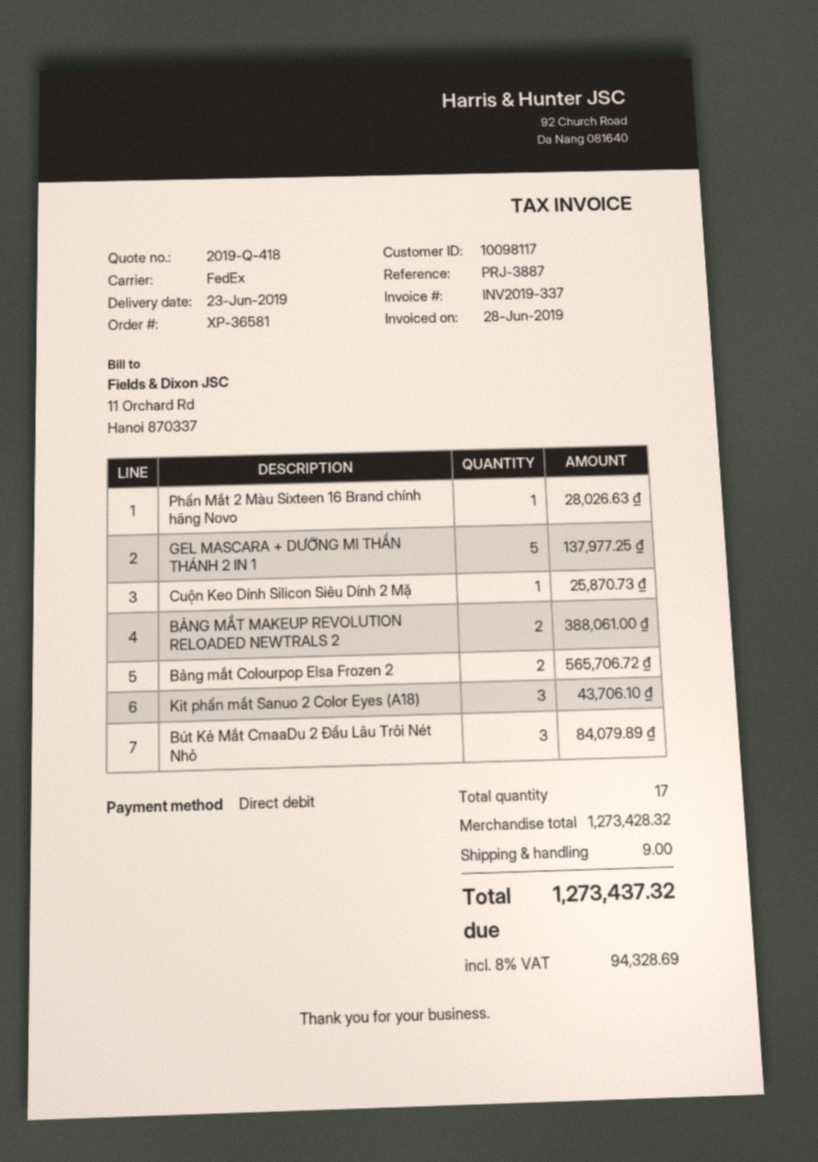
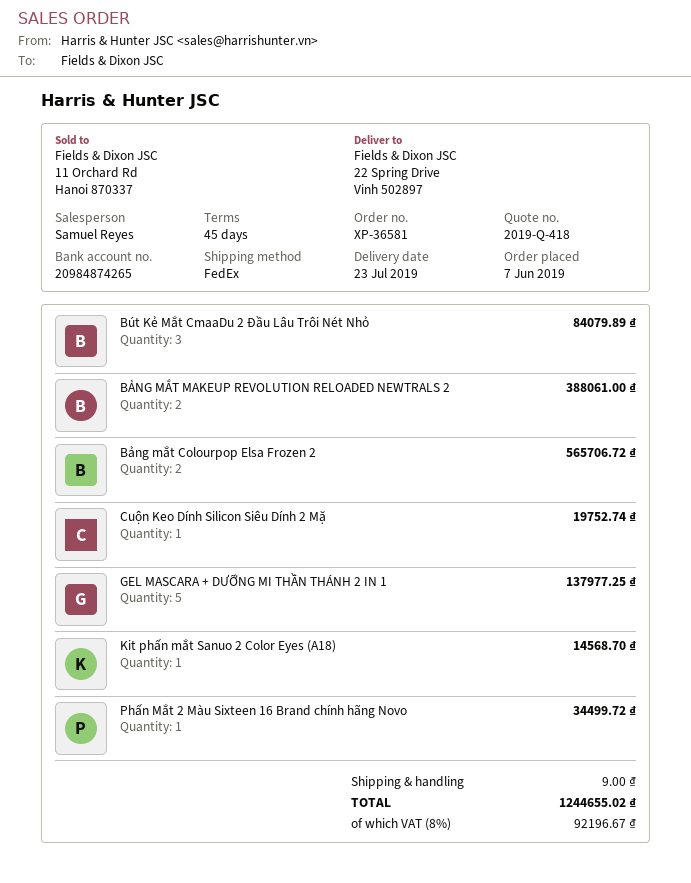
delivery date: 2019-06-23 -> 2019-07-23
Phấn Mắt 2 Màu Sixteen 16 Brand chính hãng Novo: 1 for 28026.63 -> 1 for 34499.72
Cuộn Keo Dính Silicon Siêu Dính 2 Mặ: 1 for 25870.73 -> 1 for 19752.74
Kit phấn mắt Sanuo 2 Color Eyes (A18): 3 for 43706.10 -> 1 for 14568.70
tax: 8% = 94328.69 -> 8% = 92196.67
total: 1273437.32 -> 1244655.02

